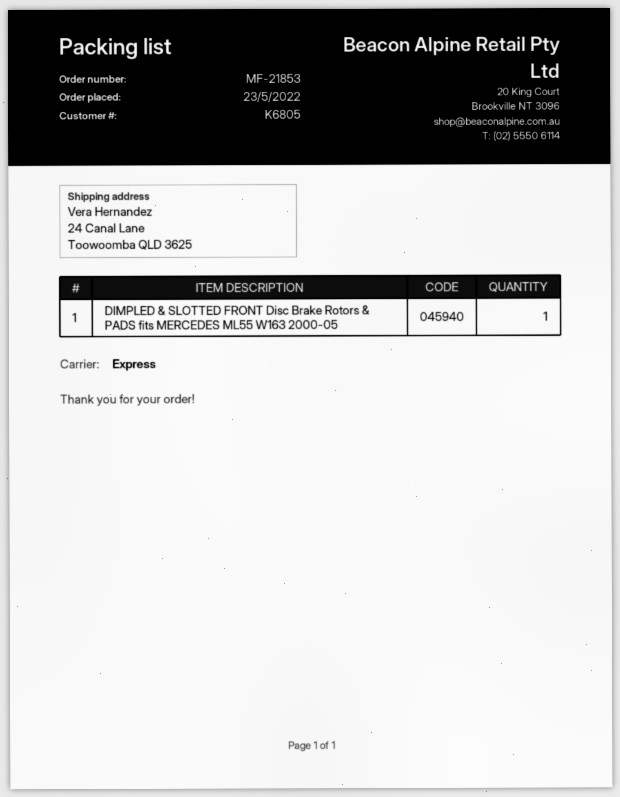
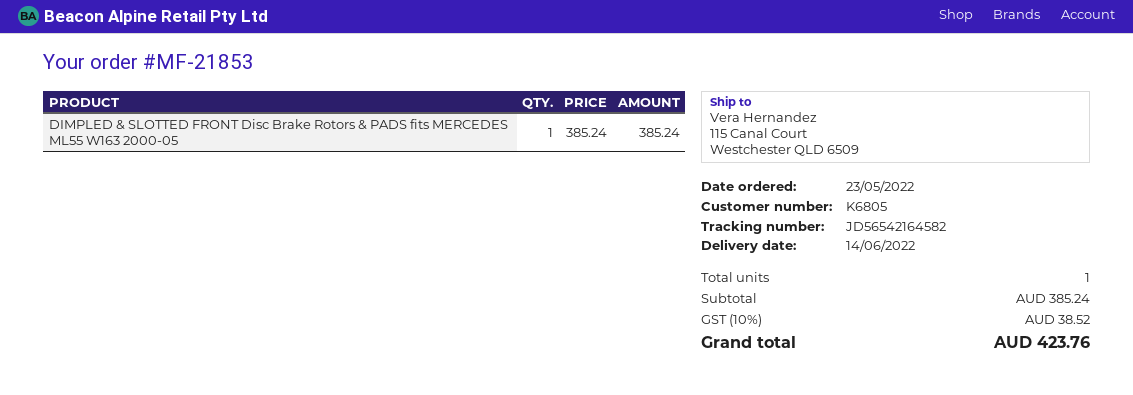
ship to: 24 Canal Lane, Toowoomba QLD 3625 -> 115 Canal Court, Westchester QLD 6509

